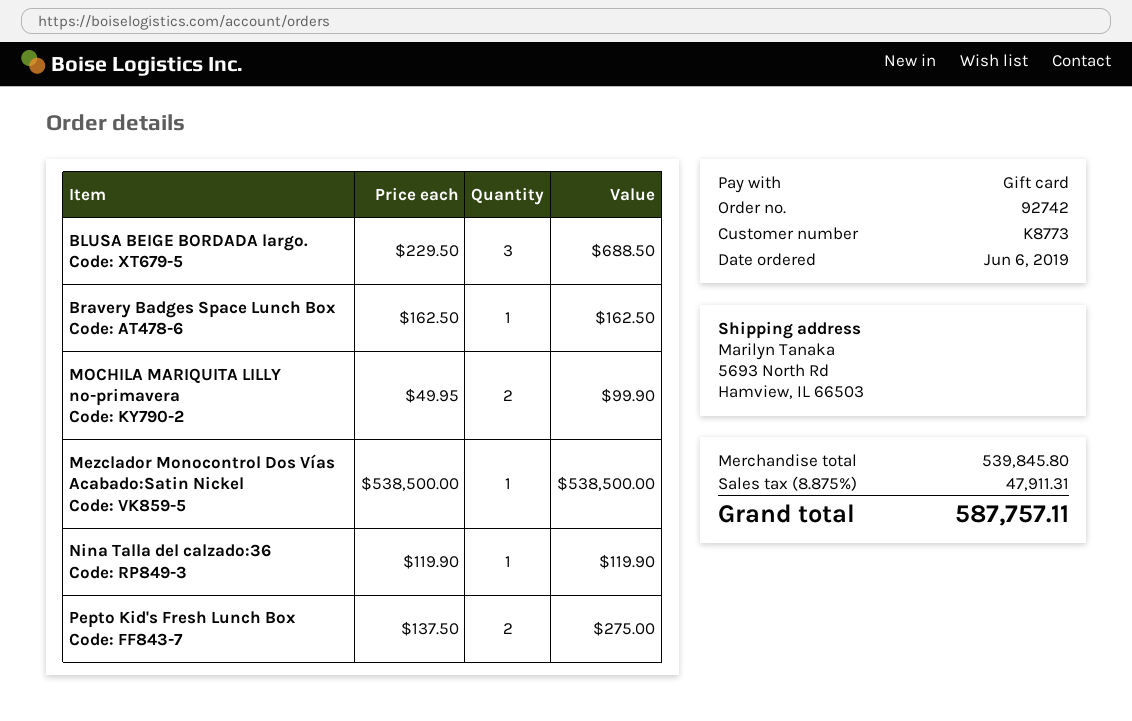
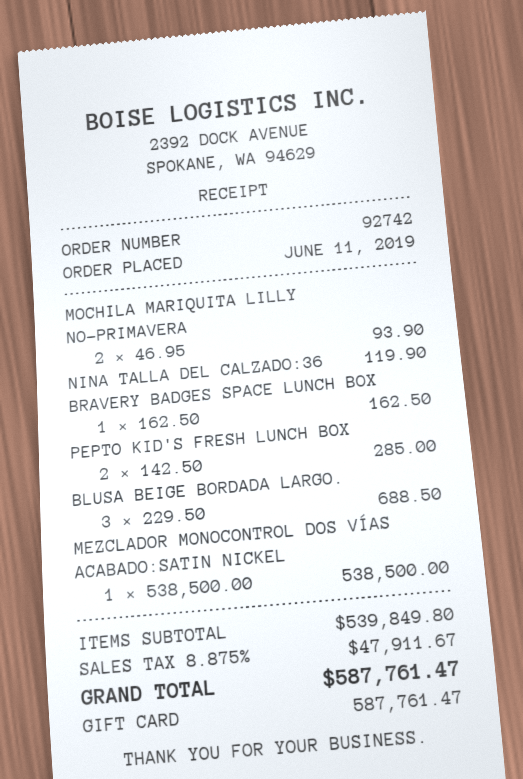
order date: 2019-06-06 -> 2019-06-11
MOCHILA MARIQUITA LILLY no-primavera: 2 x 49.95 = 99.90 -> 2 x 46.95 = 93.90
Pepto Kid's Fresh Lunch Box: 2 x 137.50 = 275.00 -> 2 x 142.50 = 285.00
subtotal: 539845.80 -> 539849.80
tax: 8.875% = 47911.31 -> 8.875% = 47911.67
total: 587757.11 -> 587761.47

